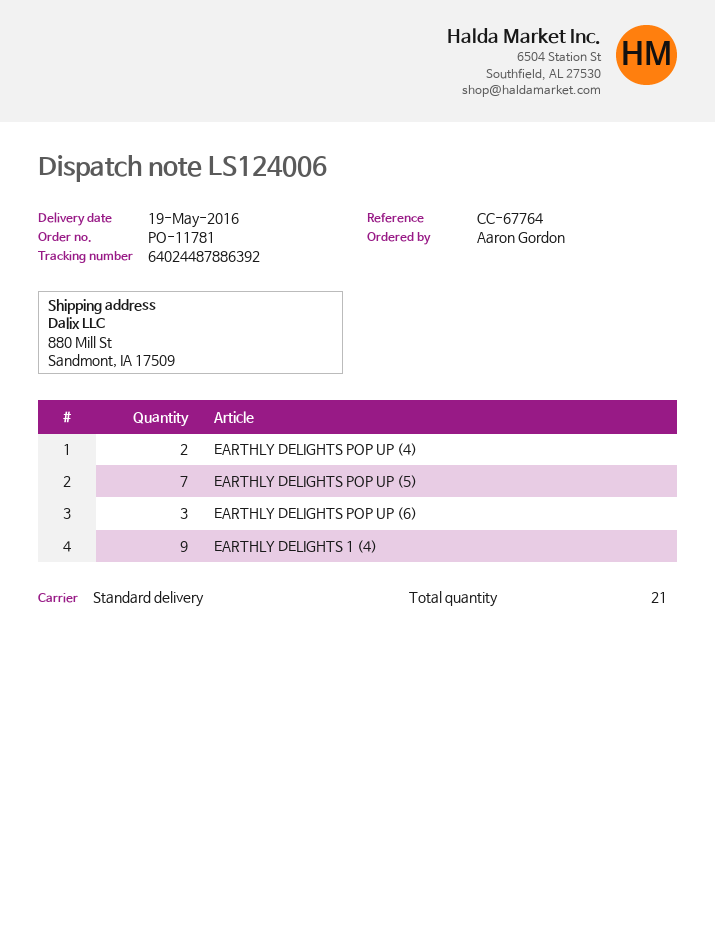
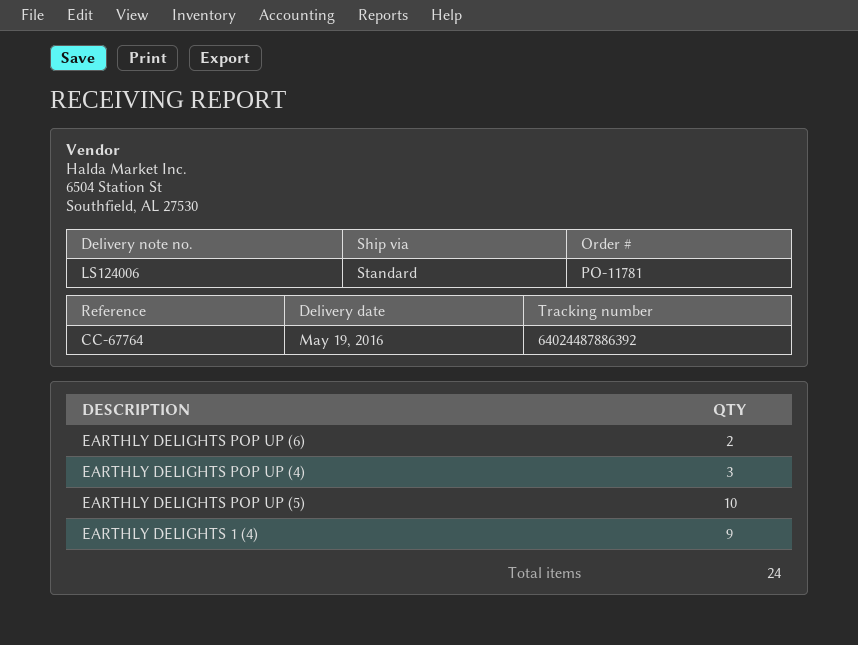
EARTHLY DELIGHTS POP UP (4): 2 -> 3
EARTHLY DELIGHTS POP UP (5): 7 -> 10
EARTHLY DELIGHTS POP UP (6): 3 -> 2
total quantity: 21 -> 24

